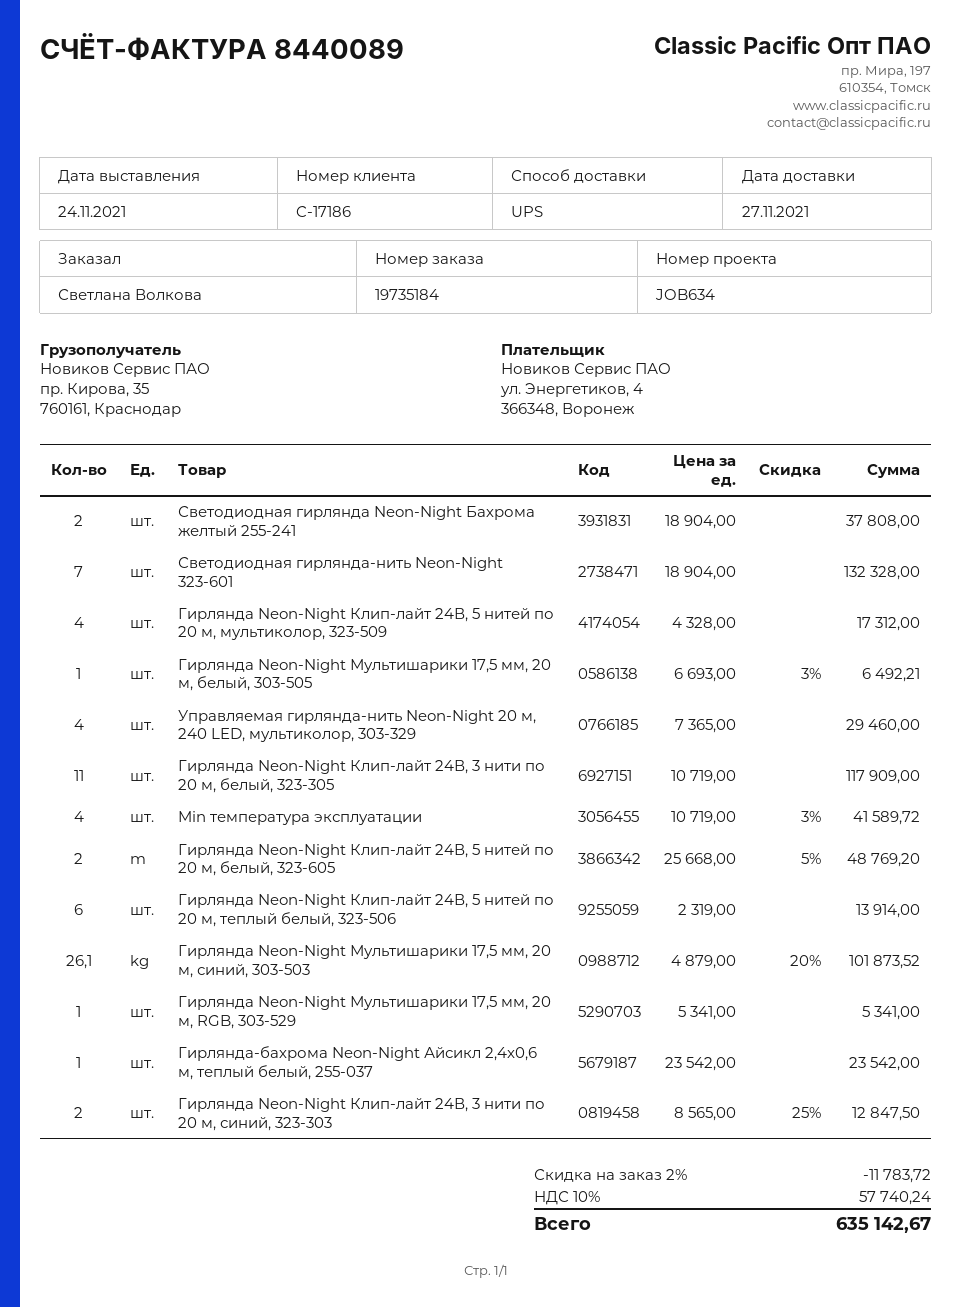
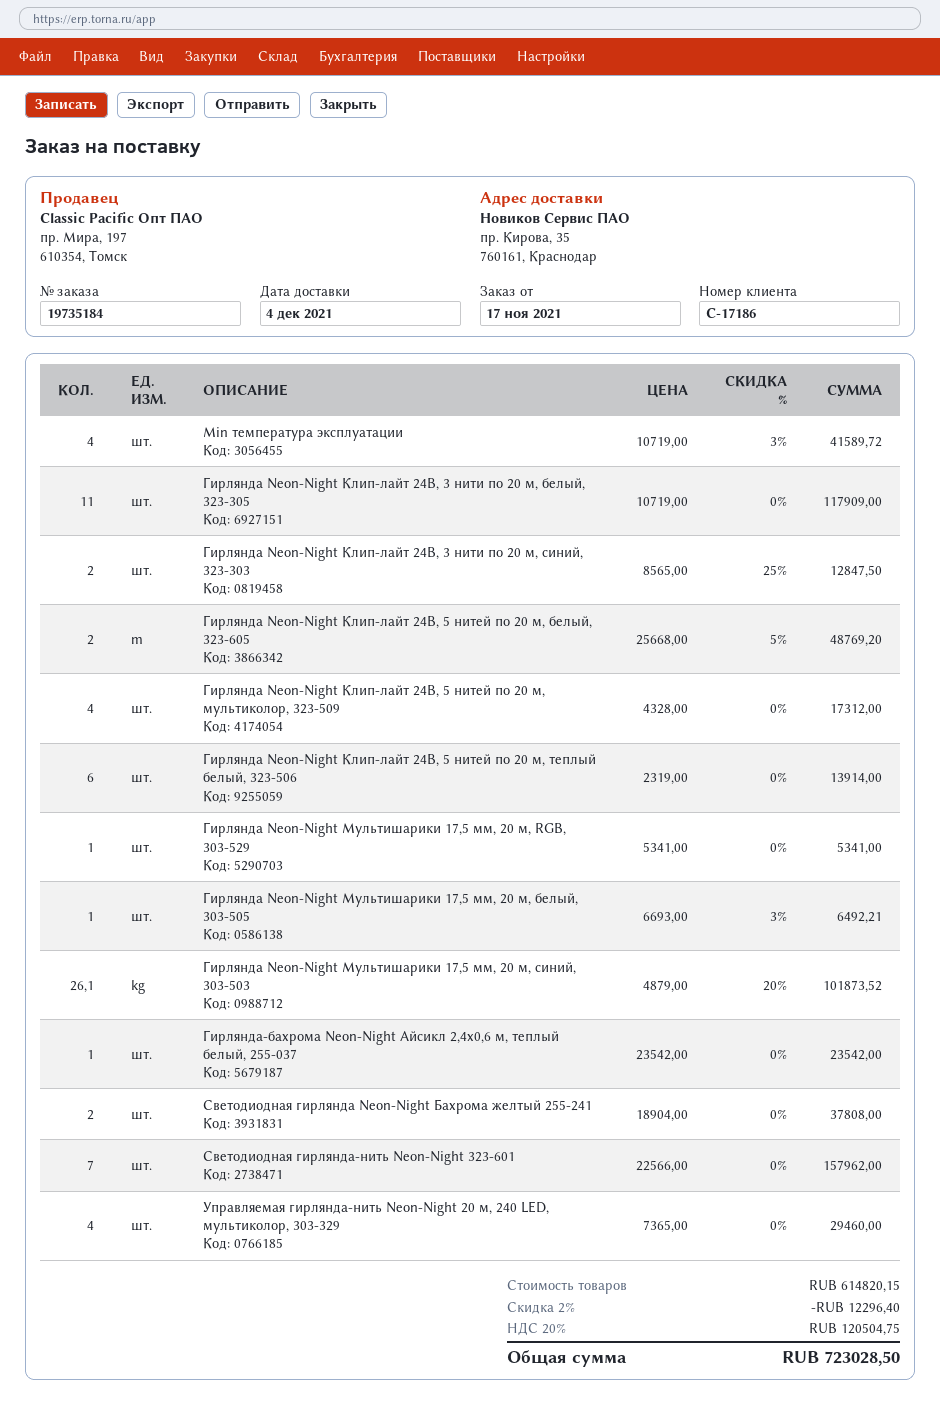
delivery date: 2021-11-27 -> 2021-12-04
Светодиодная гирлянда-нить Neon-Night 323-601: 7 x 18904.00 = 132328.00 -> 7 x 22566.00 = 157962.00
discount: 2% = 11783.72 -> 2% = 12296.40
tax: 10% = 57740.24 -> 20% = 120504.75
total: 635142.67 -> 723028.50

